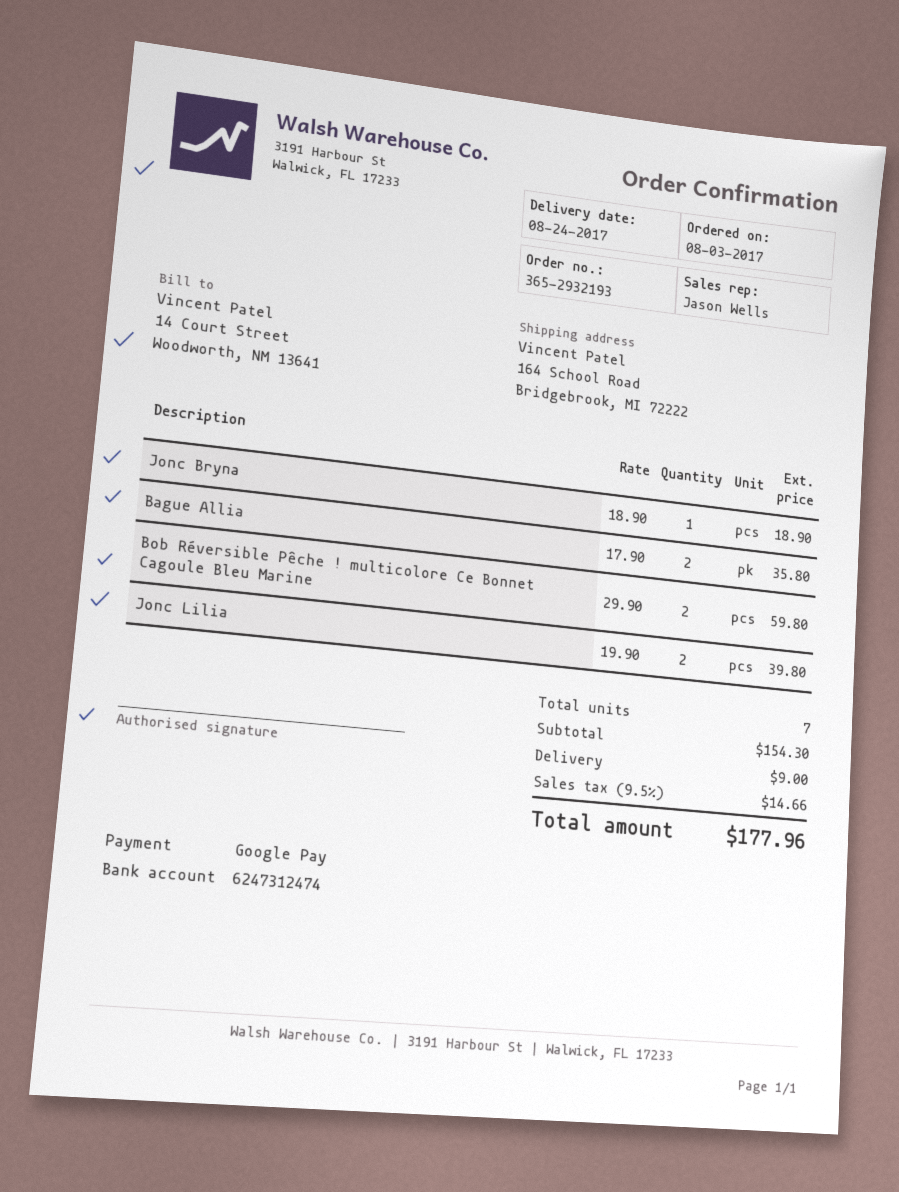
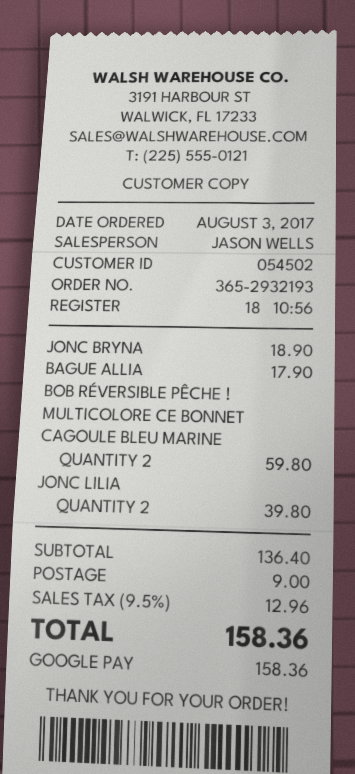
Bague Allia: 2 for 35.80 -> 1 for 17.90
subtotal: 154.30 -> 136.40
tax: 9.5% = 14.66 -> 9.5% = 12.96
total: 177.96 -> 158.36

